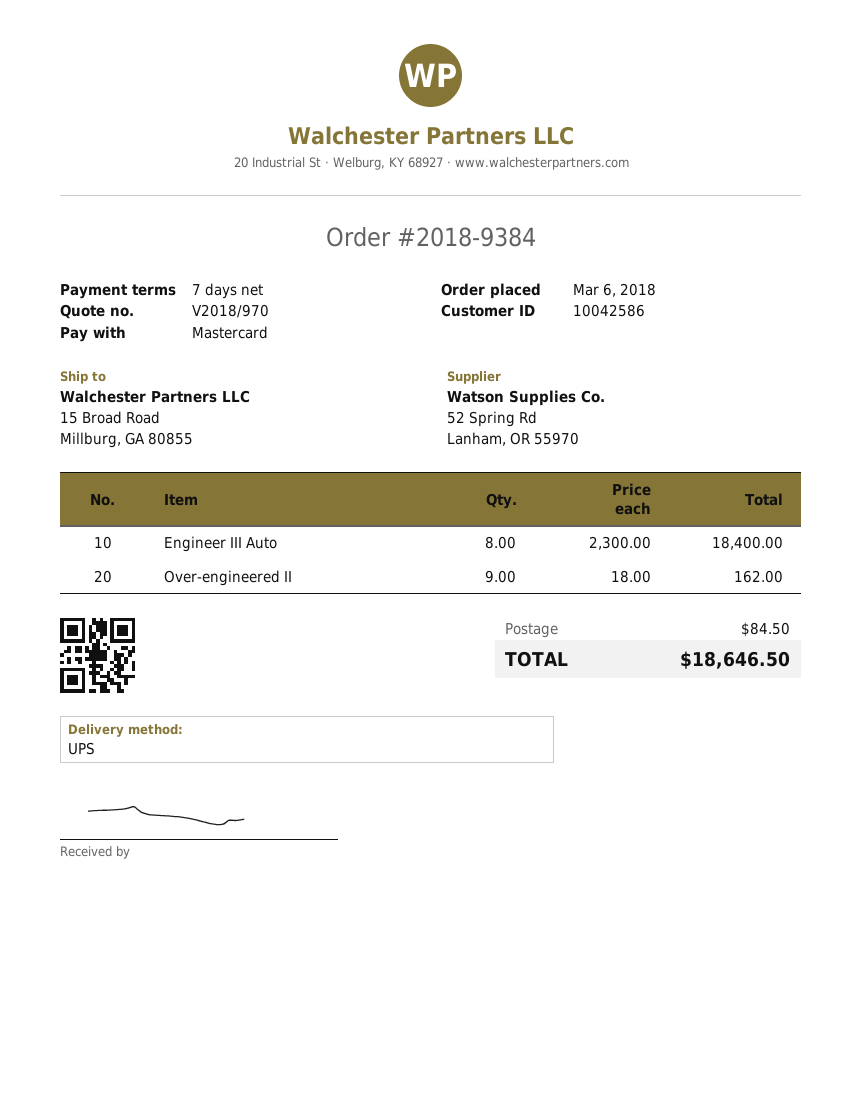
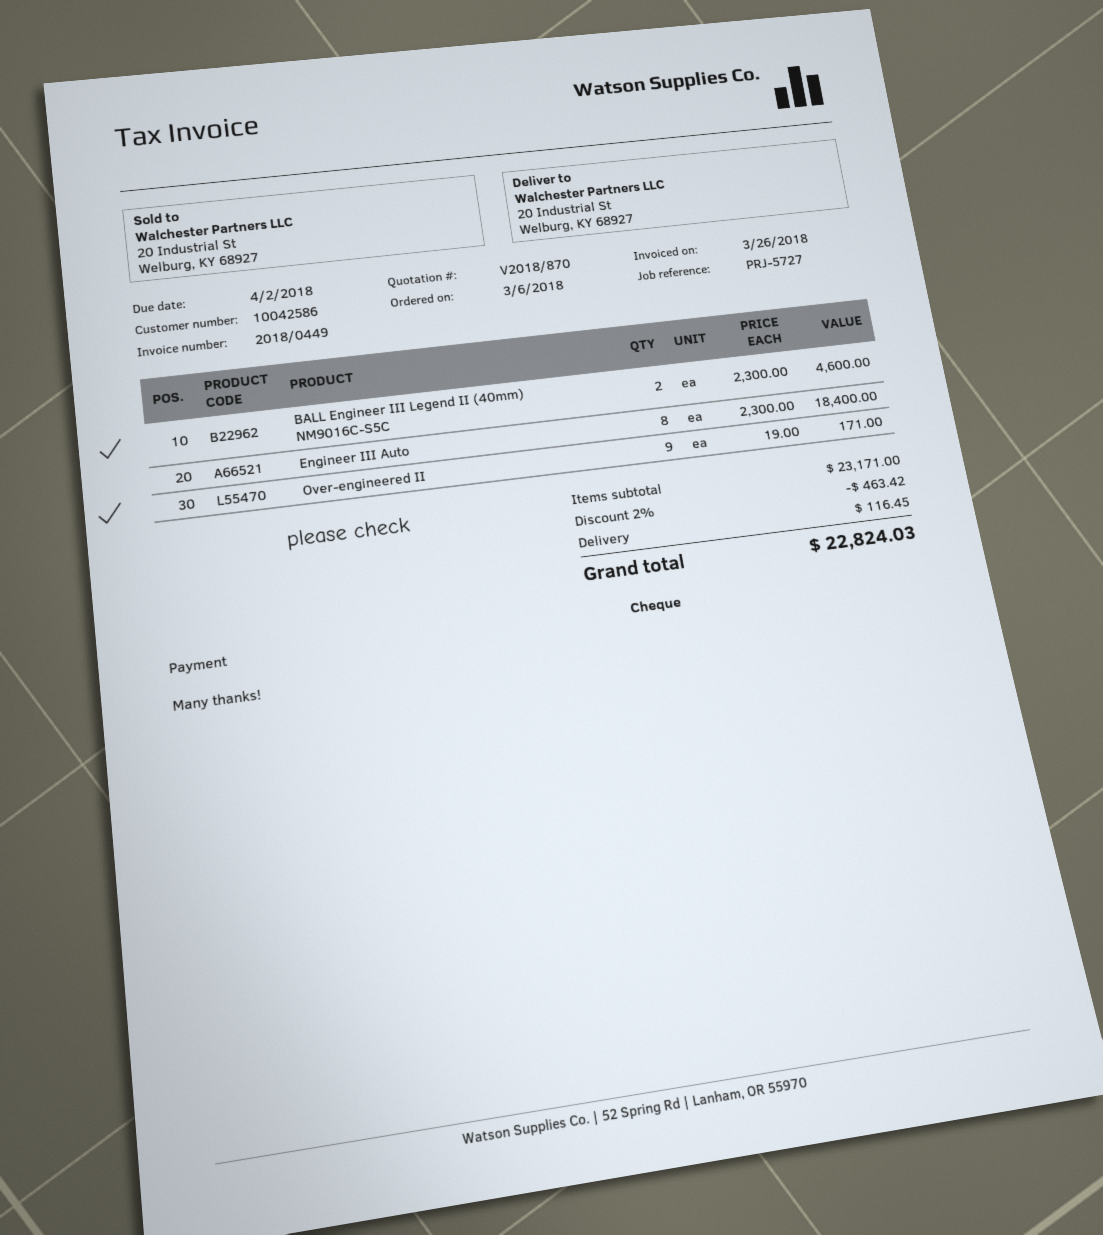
quote number: V2018/970 -> V2018/870
payment method: Mastercard -> cheque
ship to: 15 Broad Road, Millburg, GA 80855 -> 20 Industrial St, Welburg, KY 68927
Over-engineered II: 9 x 18.00 = 162.00 -> 9 x 19.00 = 171.00
BALL Engineer III Legend II (40mm) NM9016C-S5C: none -> 2 x 2300.00 = 4600.00
discount: none -> 2% = 463.42
shipping: 84.50 -> 116.45
total: 18646.50 -> 22824.03

